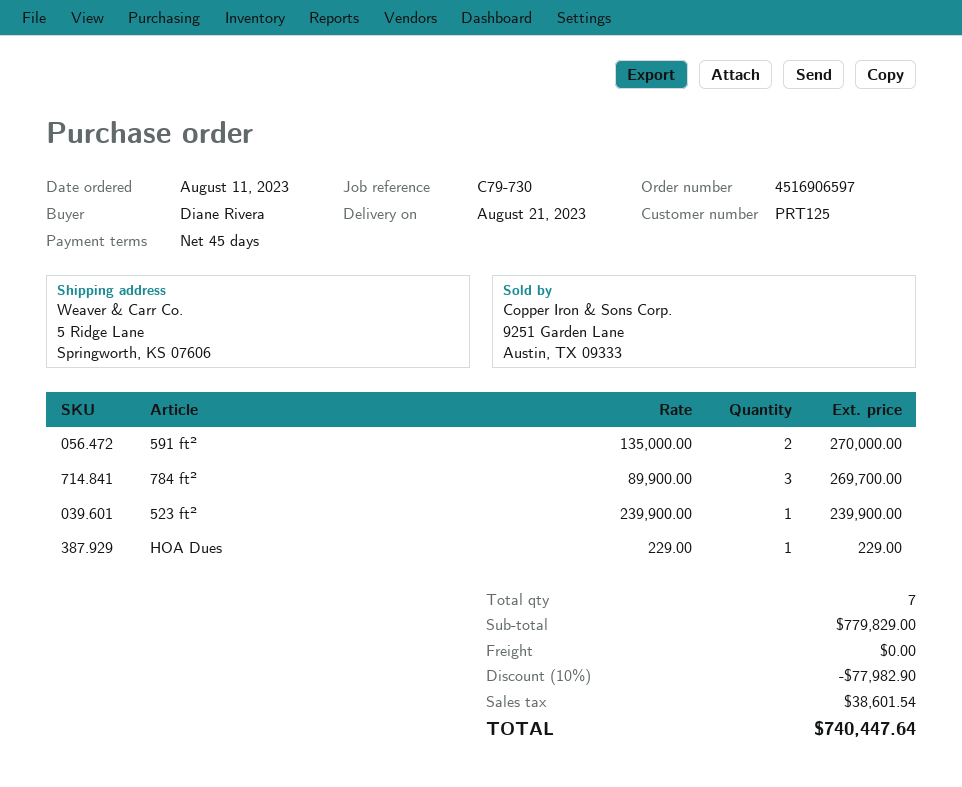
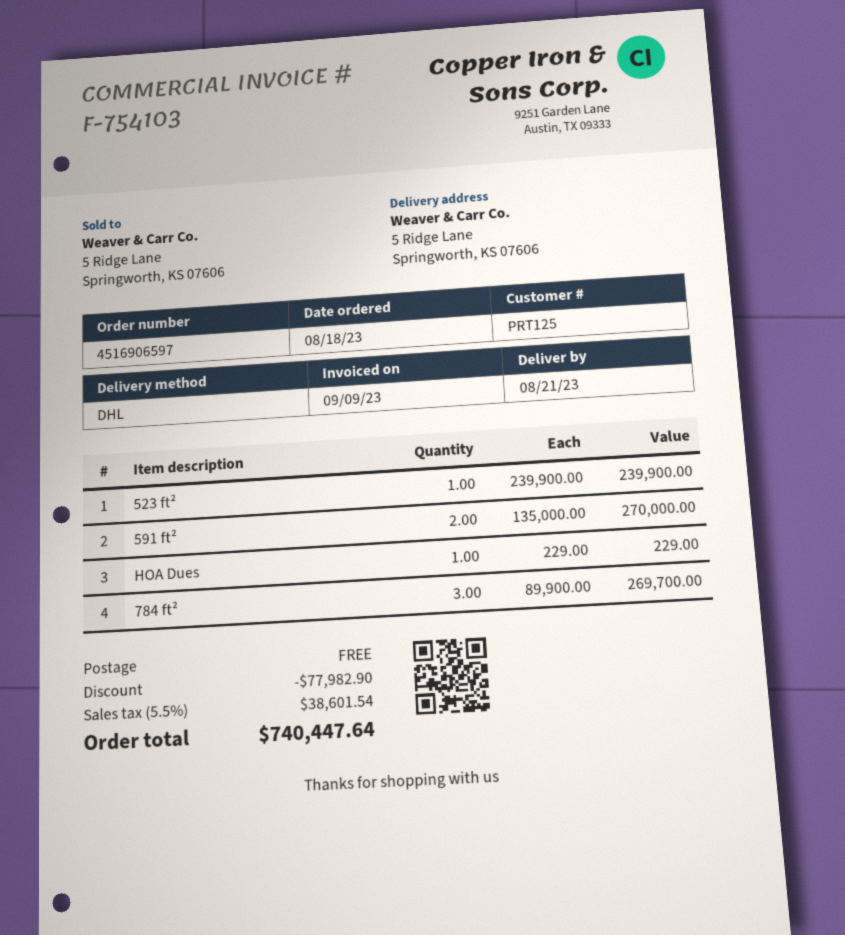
order date: 2023-08-11 -> 2023-08-18

